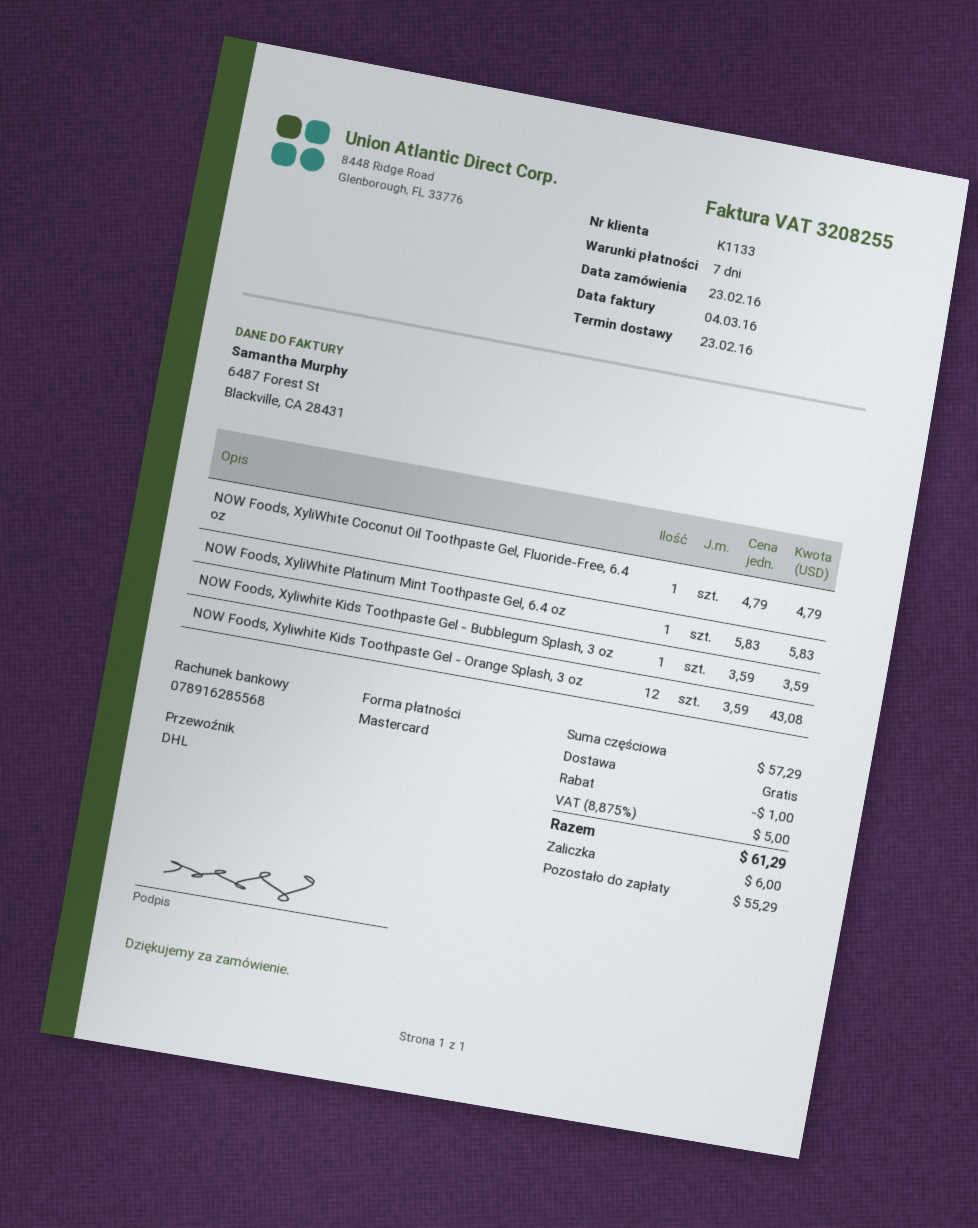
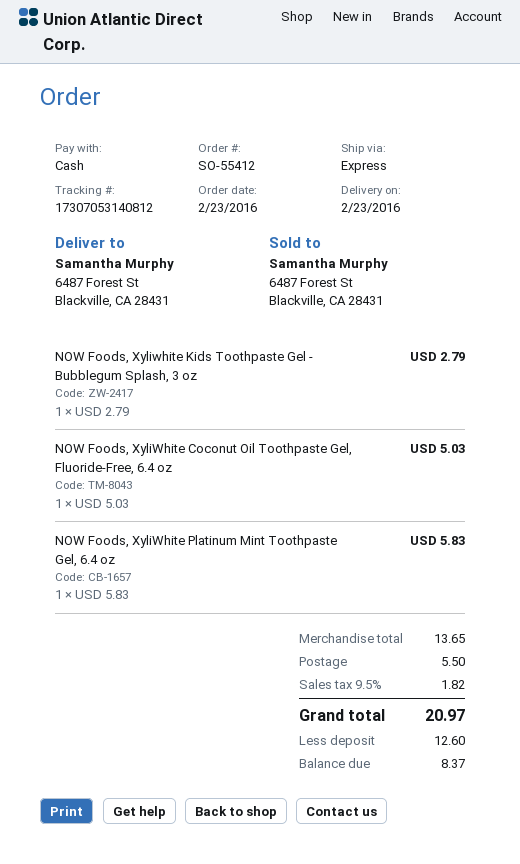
payment method: Mastercard -> cash
shipping method: DHL -> express
NOW Foods, XyliWhite Coconut Oil Toothpaste Gel, Fluoride-Free, 6.4 oz: 1 x 4.79 = 4.79 -> 1 x 5.03 = 5.03
NOW Foods, Xyliwhite Kids Toothpaste Gel - Bubblegum Splash, 3 oz: 1 x 3.59 = 3.59 -> 1 x 2.79 = 2.79
NOW Foods, Xyliwhite Kids Toothpaste Gel - Orange Splash, 3 oz: 12 x 3.59 = 43.08 -> none
subtotal: 57.29 -> 13.65
discount: 1.00 -> none
shipping: 0.00 -> 5.50
tax: 8.875% = 5.00 -> 9.5% = 1.82
total: 61.29 -> 20.97
deposit: 6.00 -> 12.60
balance: 55.29 -> 8.37

